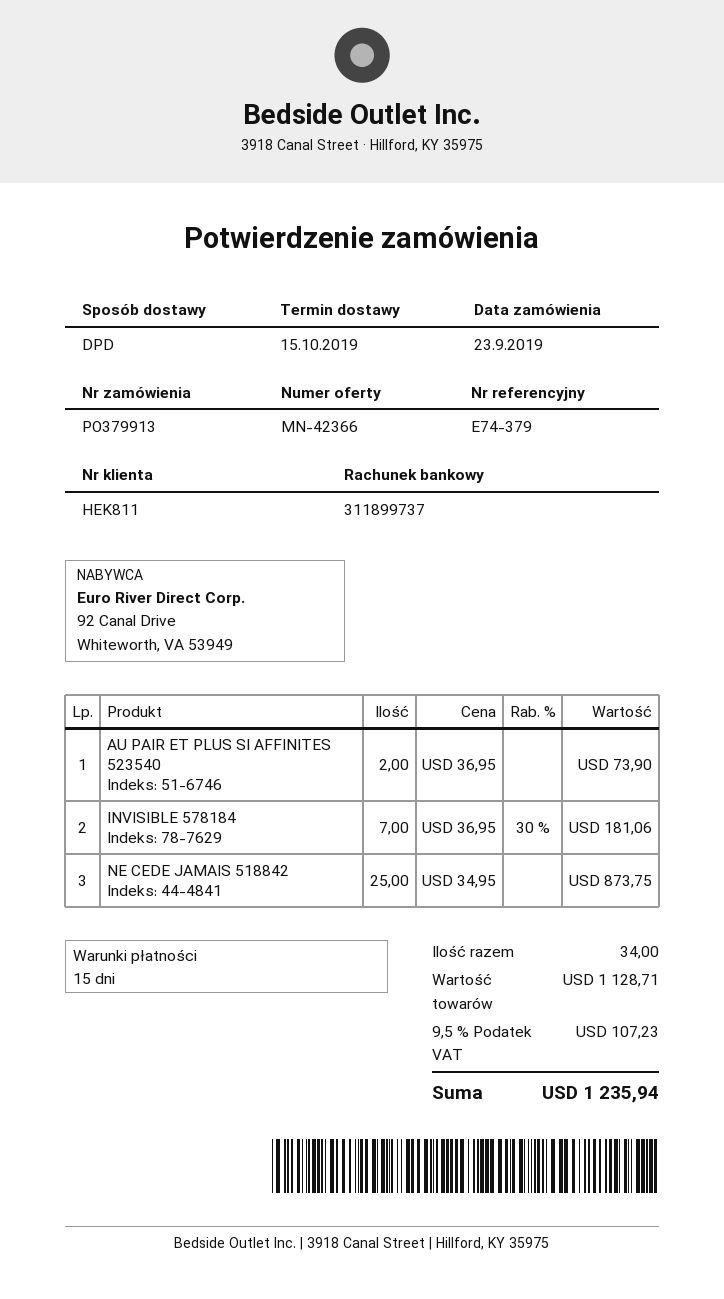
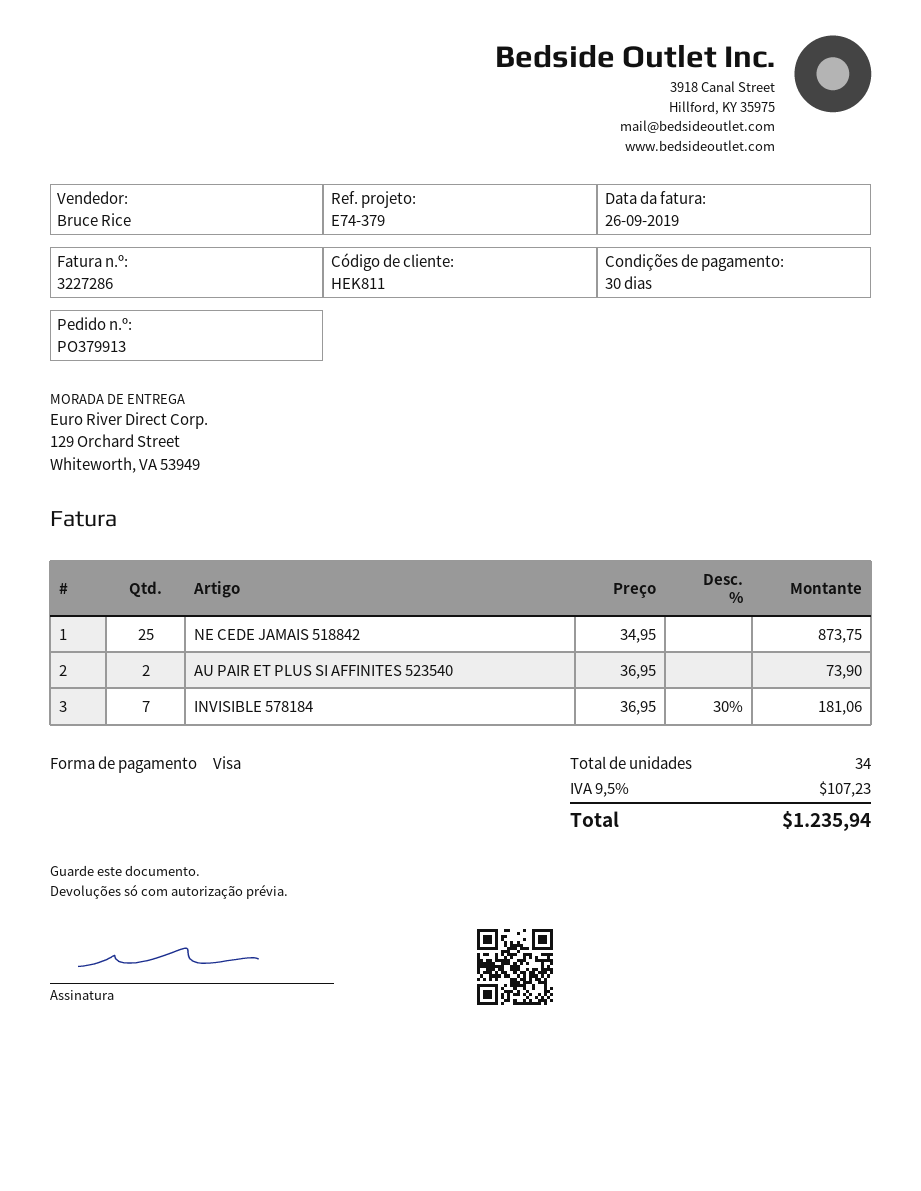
payment terms: 15 days -> 30 days

